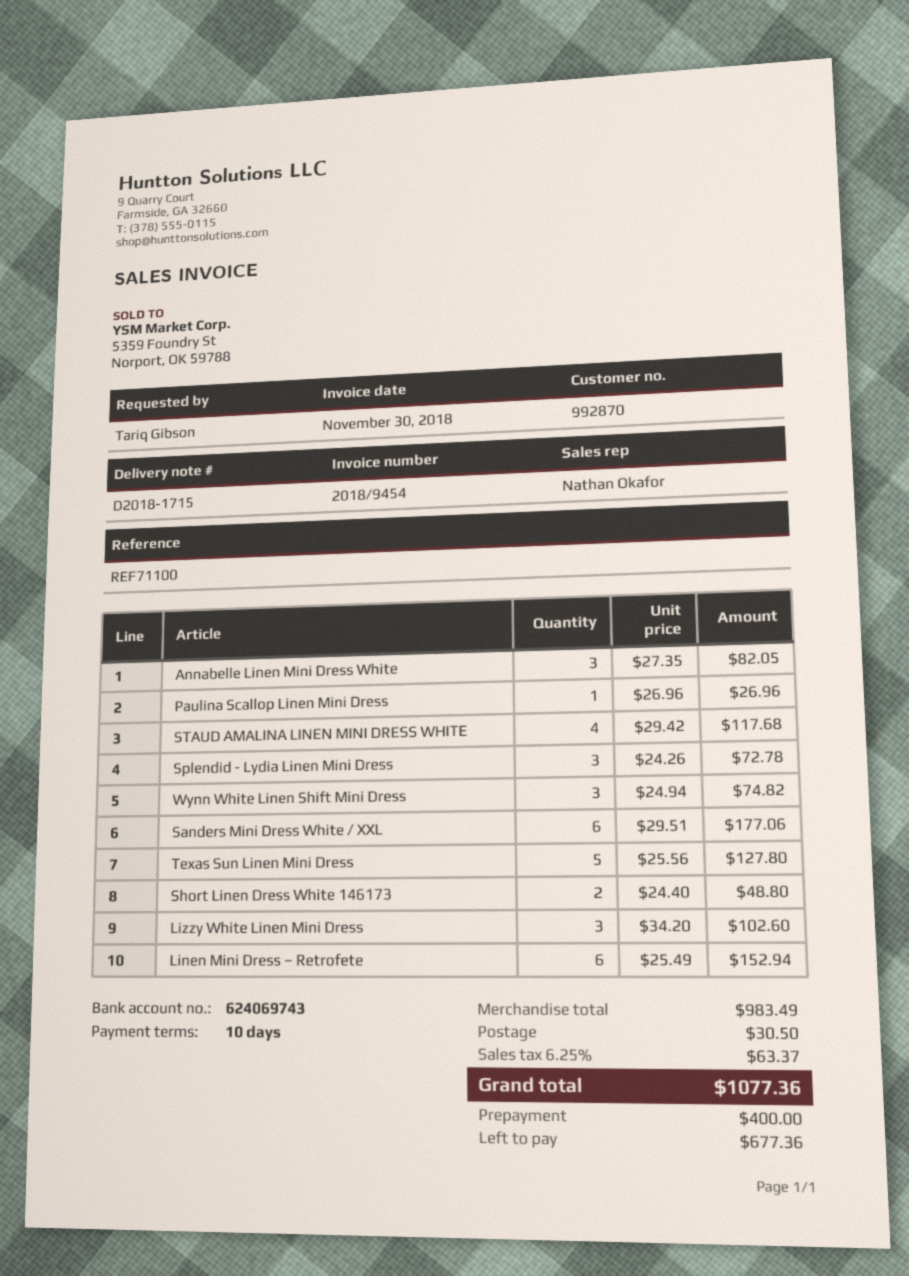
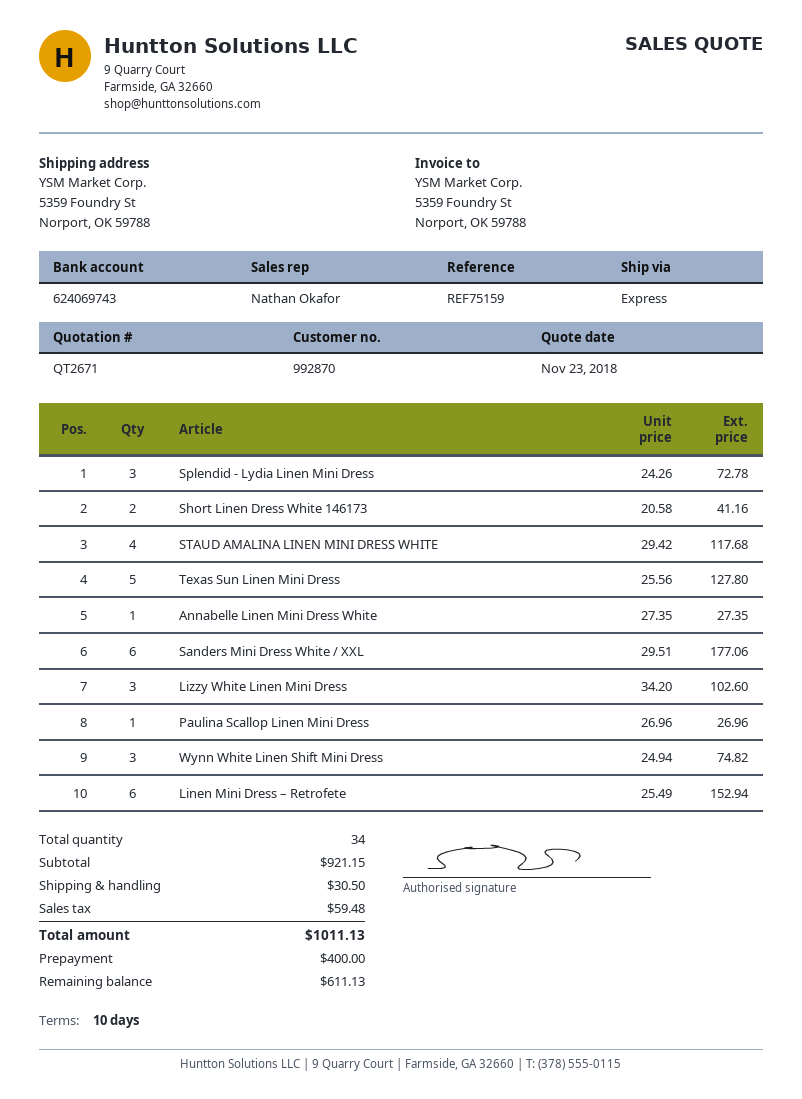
reference: REF71100 -> REF75159
Annabelle Linen Mini Dress White: 3 x 27.35 = 82.05 -> 1 x 27.35 = 27.35
Short Linen Dress White 146173: 2 x 24.40 = 48.80 -> 2 x 20.58 = 41.16
subtotal: 983.49 -> 921.15
tax: 63.37 -> 59.48
total: 1077.36 -> 1011.13
balance: 677.36 -> 611.13

